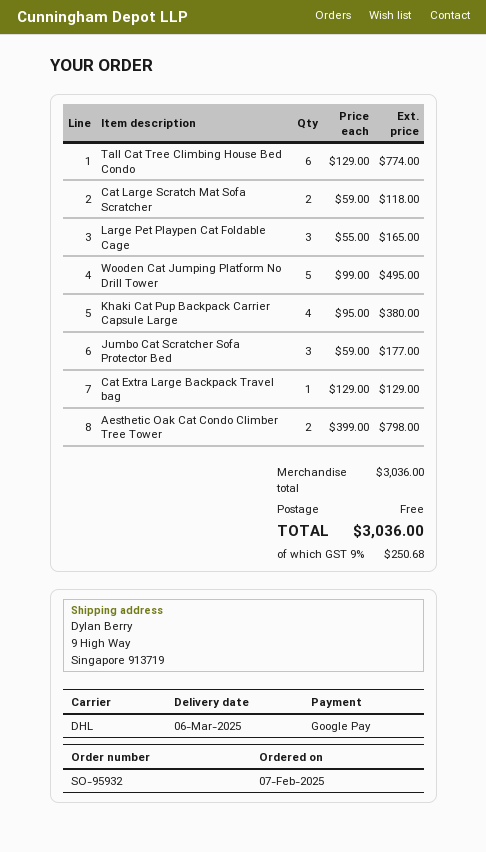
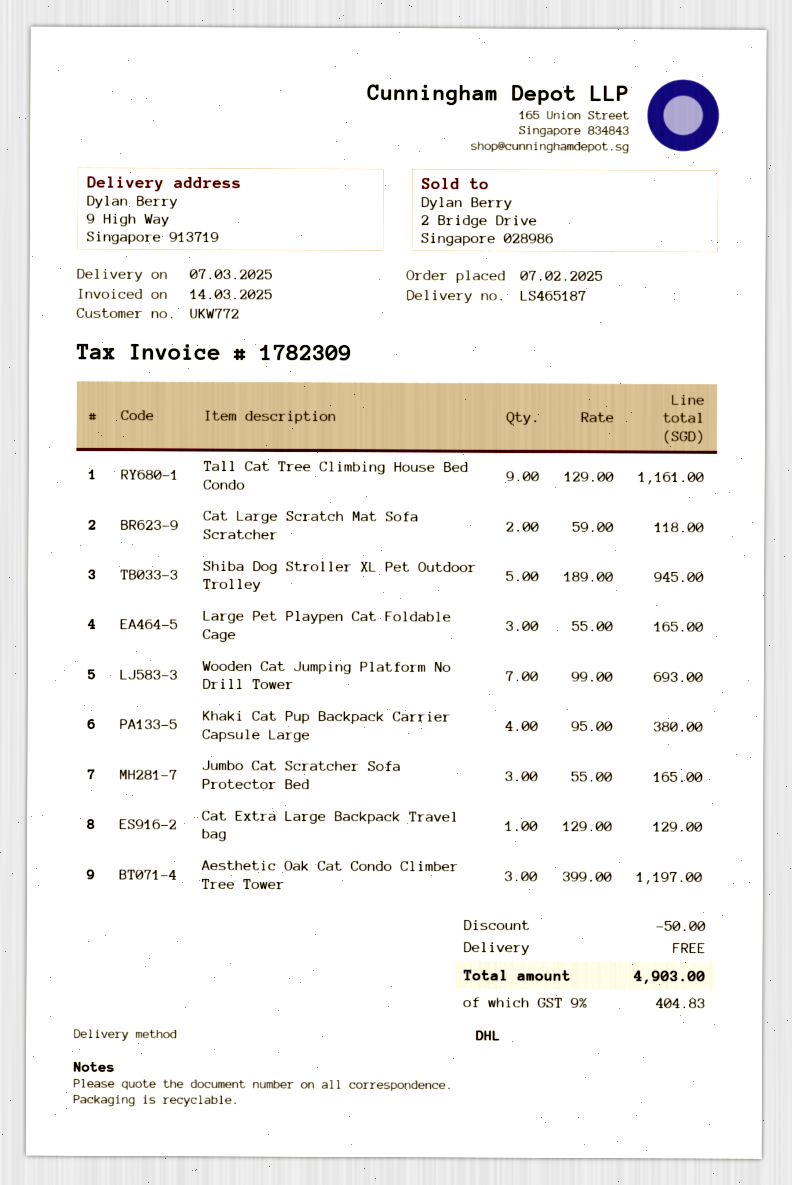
delivery date: 2025-03-06 -> 2025-03-07
Tall Cat Tree Climbing House Bed Condo: 6 x 129.00 = 774.00 -> 9 x 129.00 = 1161.00
Wooden Cat Jumping Platform No Drill Tower: 5 x 99.00 = 495.00 -> 7 x 99.00 = 693.00
Jumbo Cat Scratcher Sofa Protector Bed: 3 x 59.00 = 177.00 -> 3 x 55.00 = 165.00
Aesthetic Oak Cat Condo Climber Tree Tower: 2 x 399.00 = 798.00 -> 3 x 399.00 = 1197.00
Shiba Dog Stroller XL Pet Outdoor Trolley: none -> 5 x 189.00 = 945.00
discount: none -> 50.00
tax: 9% = 250.68 -> 9% = 404.83
total: 3036.00 -> 4903.00

